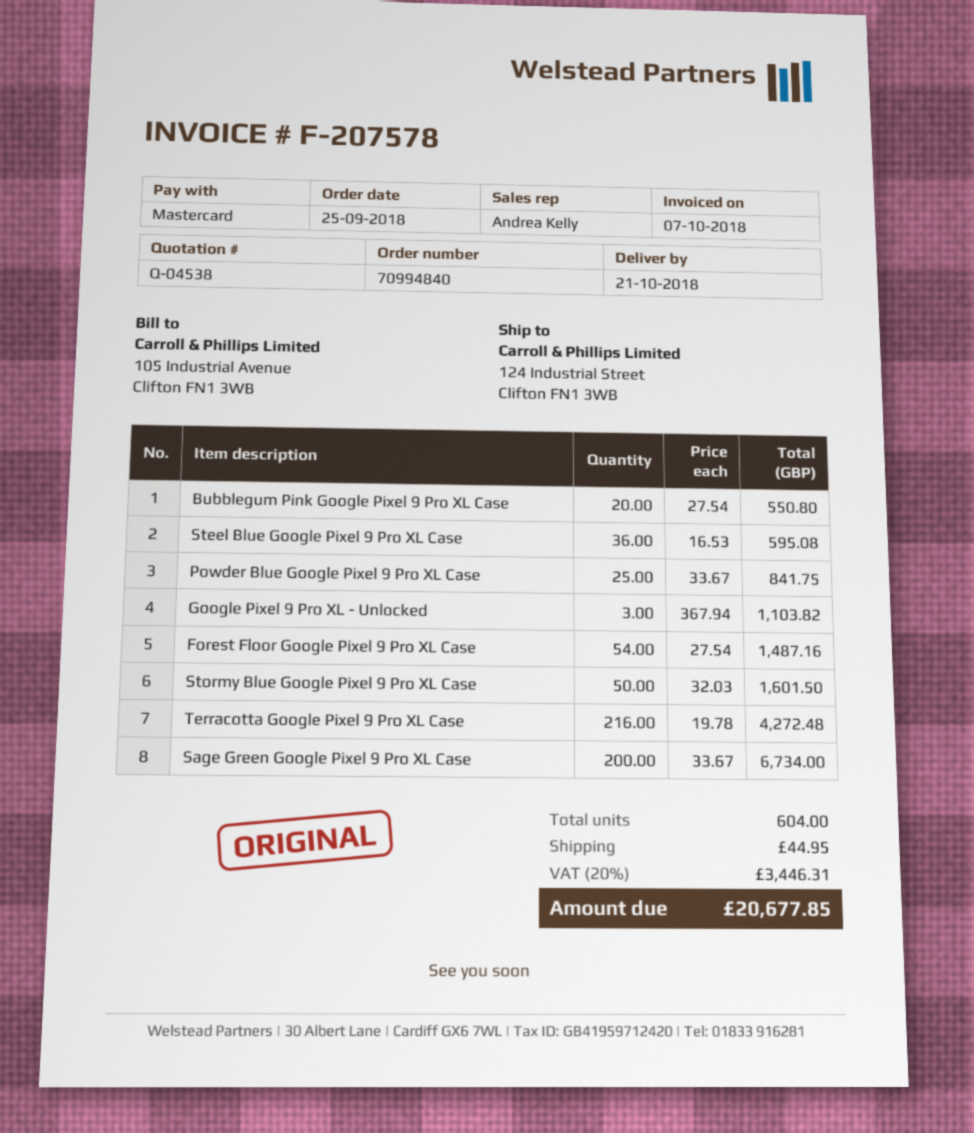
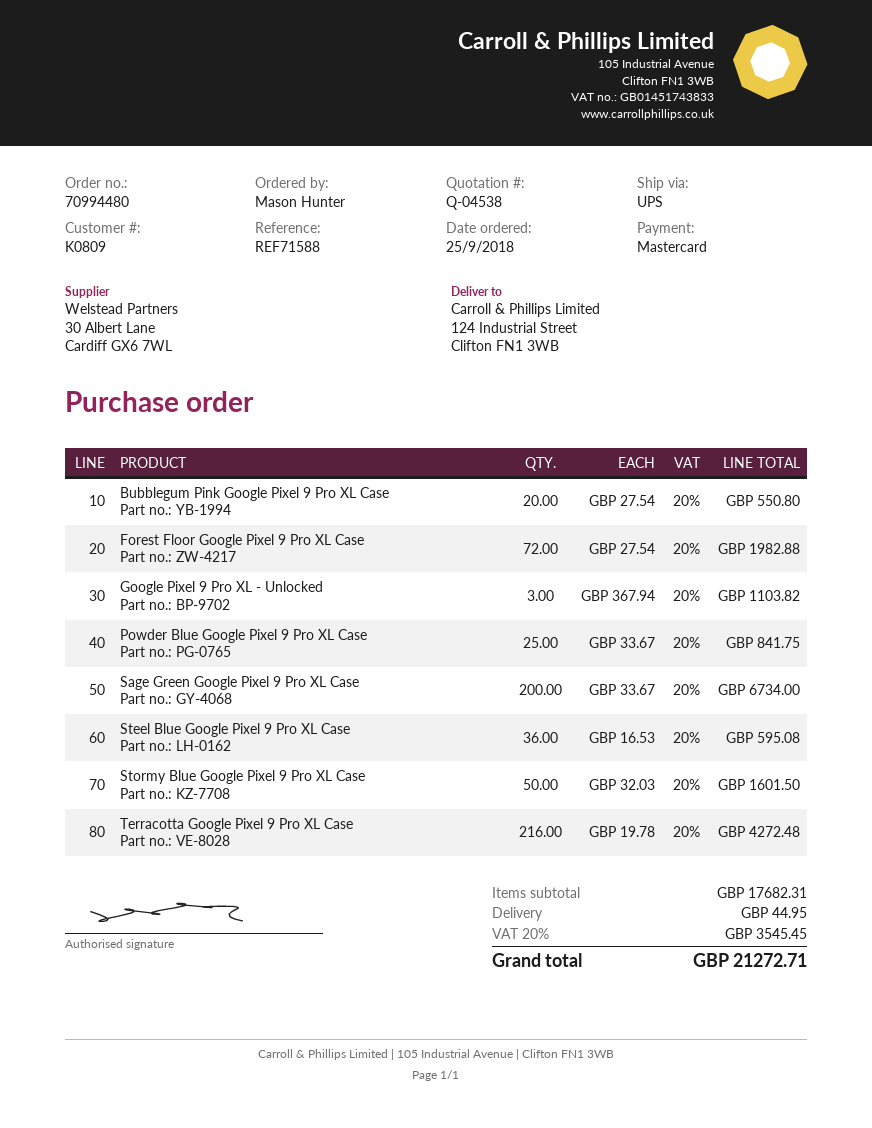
order number: 70994840 -> 70994480
Forest Floor Google Pixel 9 Pro XL Case: 54 x 27.54 = 1487.16 -> 72 x 27.54 = 1982.88
tax: 20% = 3446.31 -> 20% = 3545.45
total: 20677.85 -> 21272.71

